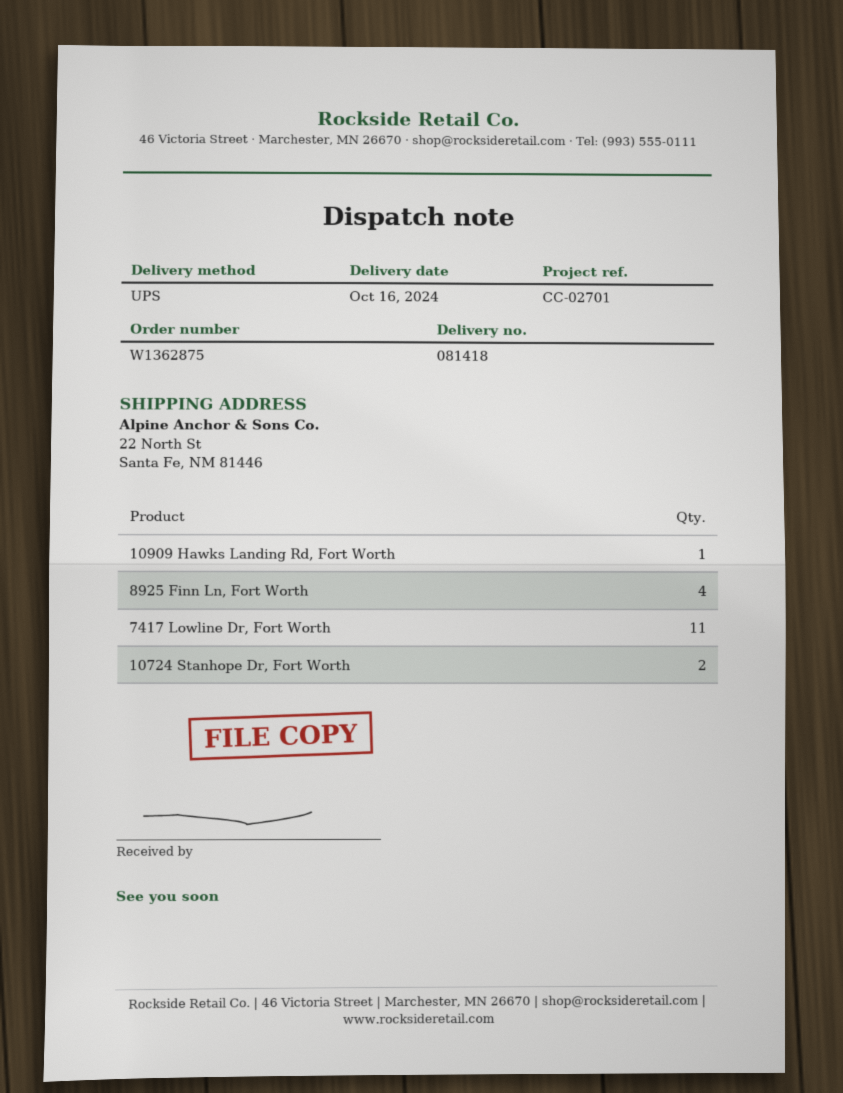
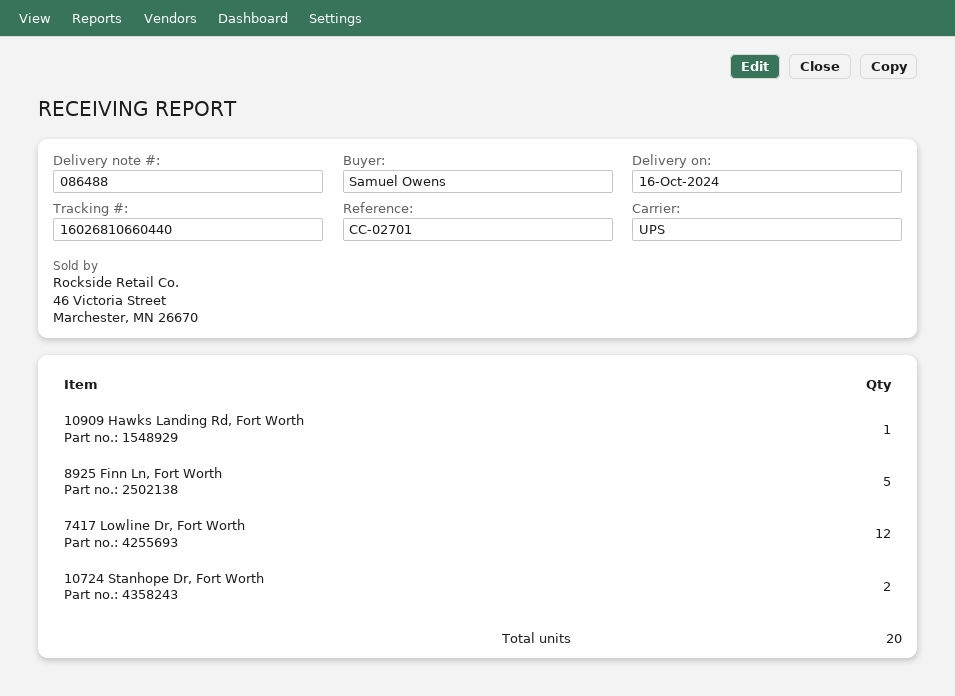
delivery note number: 081418 -> 086488
8925 Finn Ln, Fort Worth: 4 -> 5
7417 Lowline Dr, Fort Worth: 11 -> 12

